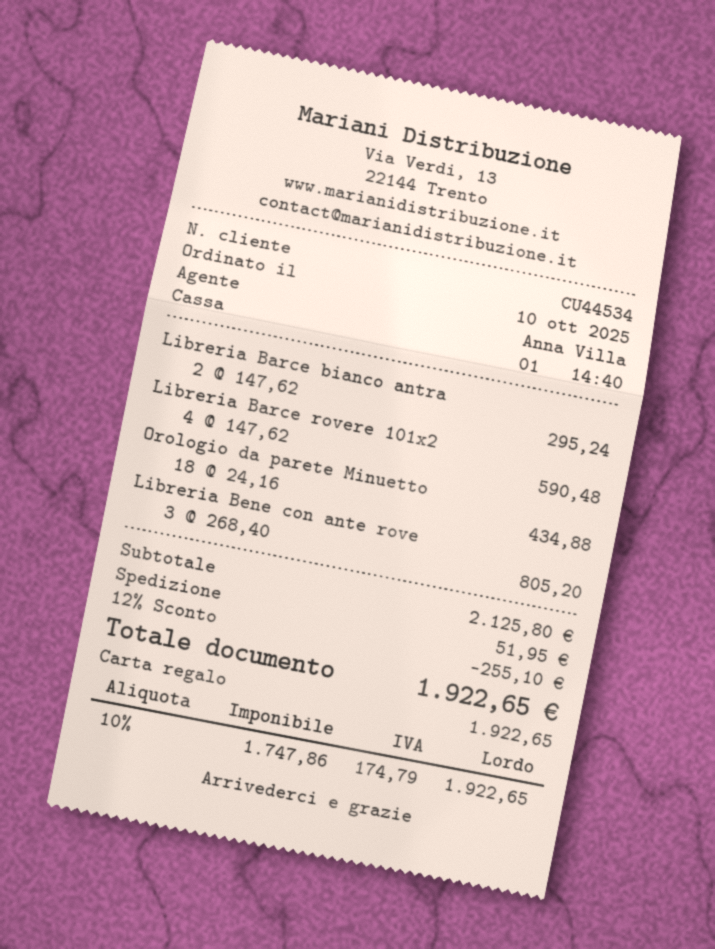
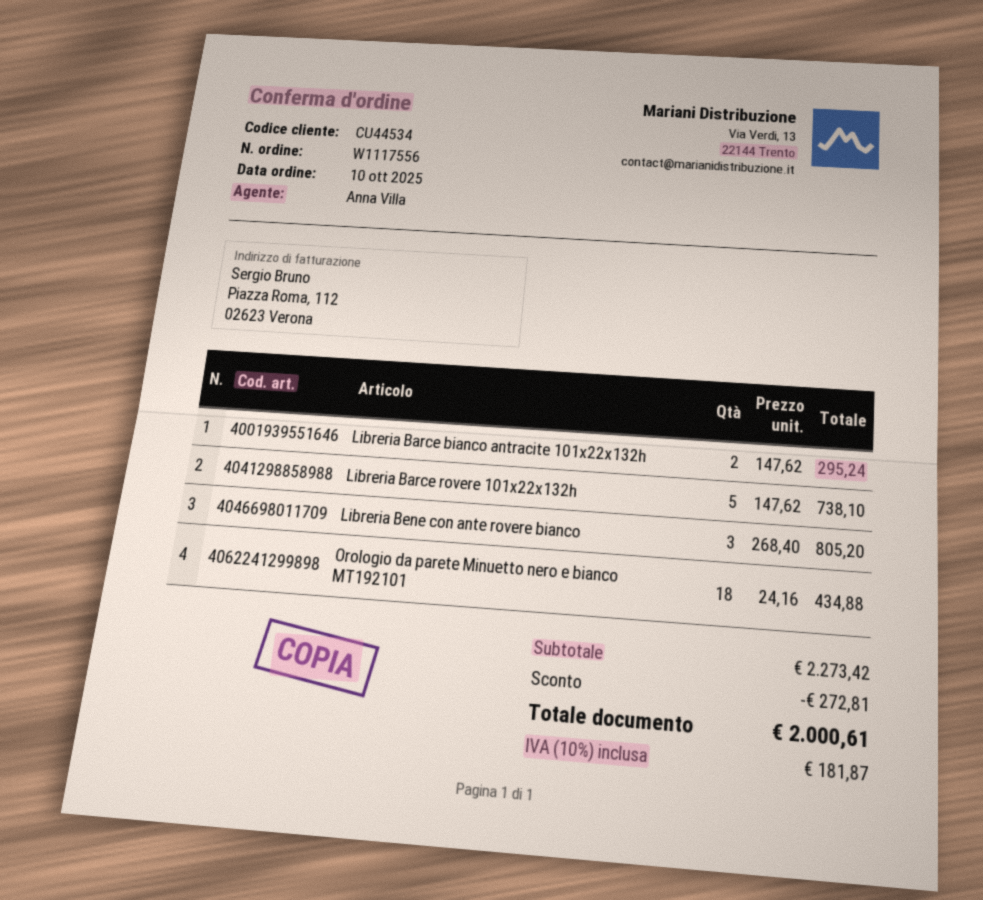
Libreria Barce rovere 101x2: 4 x 147.62 = 590.48 -> 5 x 147.62 = 738.10
subtotal: 2125.80 -> 2273.42
discount: 255.10 -> 272.81
shipping: 51.95 -> none
tax: 10% = 174.79 -> 10% = 181.87
total: 1922.65 -> 2000.61

